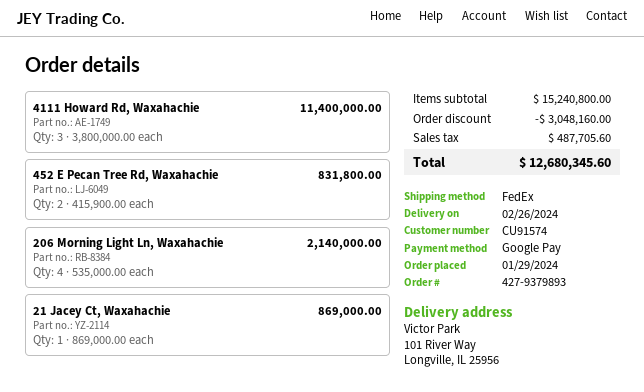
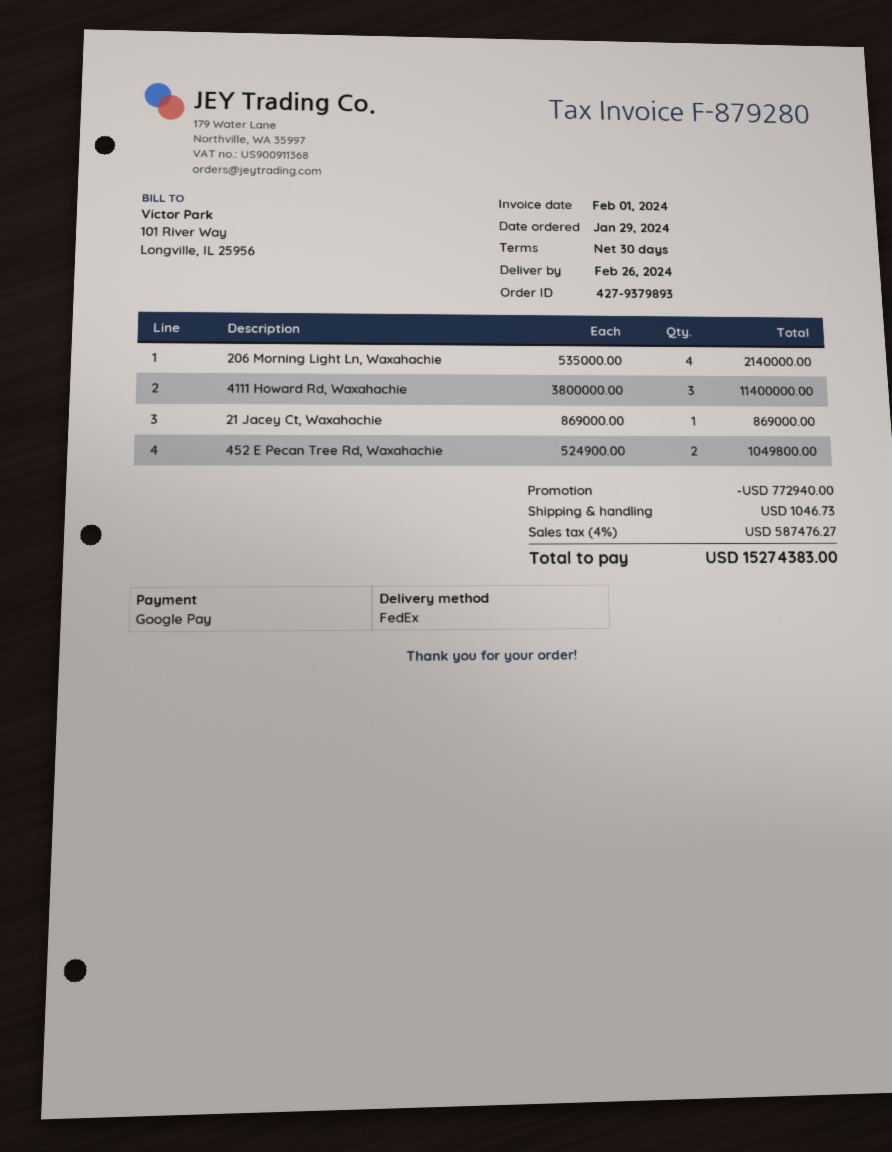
452 E Pecan Tree Rd, Waxahachie: 2 x 415900.00 = 831800.00 -> 2 x 524900.00 = 1049800.00
discount: 3048160.00 -> 772940.00
shipping: none -> 1046.73
tax: 487705.60 -> 587476.27
total: 12680345.60 -> 15274383.00

